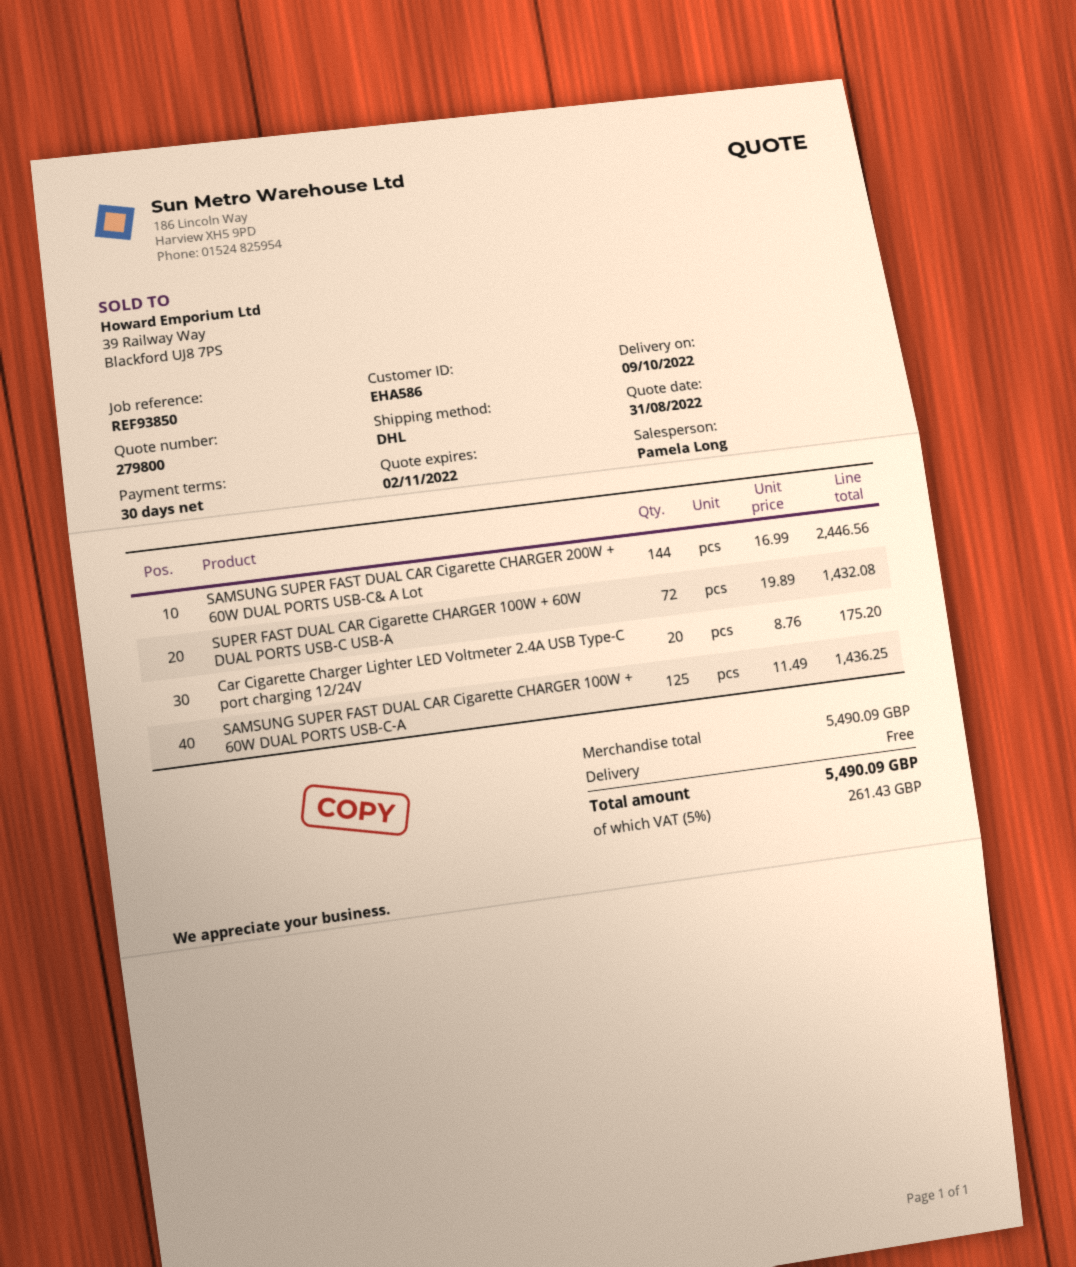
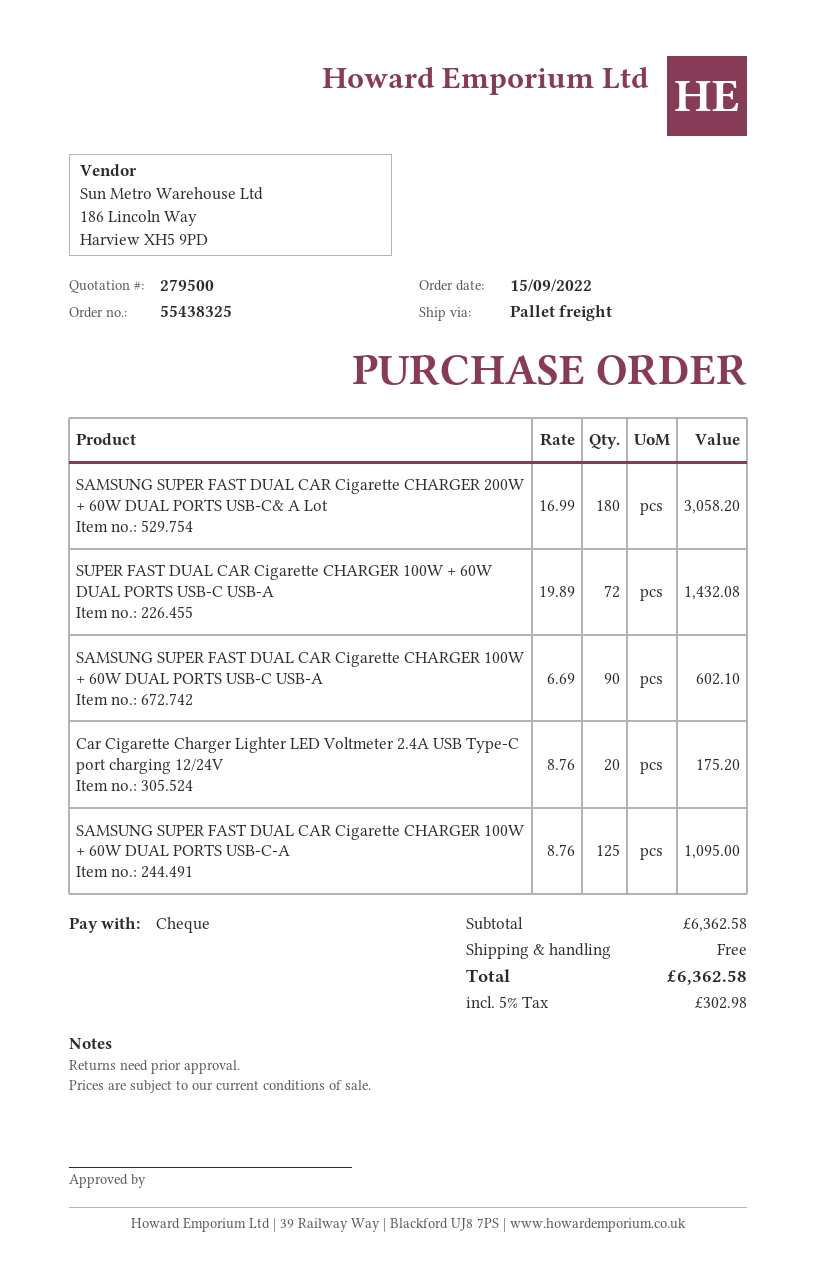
quote number: 279800 -> 279500
shipping method: DHL -> pallet freight
SAMSUNG SUPER FAST DUAL CAR Cigarette CHARGER 200W + 60W DUAL PORTS USB-C& A Lot: 144 x 16.99 = 2446.56 -> 180 x 16.99 = 3058.20
SAMSUNG SUPER FAST DUAL CAR Cigarette CHARGER 100W + 60W DUAL PORTS USB-C-A: 125 x 11.49 = 1436.25 -> 125 x 8.76 = 1095.00
SAMSUNG SUPER FAST DUAL CAR Cigarette CHARGER 100W + 60W DUAL PORTS USB-C USB-A: none -> 90 x 6.69 = 602.10
subtotal: 5490.09 -> 6362.58
tax: 5% = 261.43 -> 5% = 302.98
total: 5490.09 -> 6362.58

